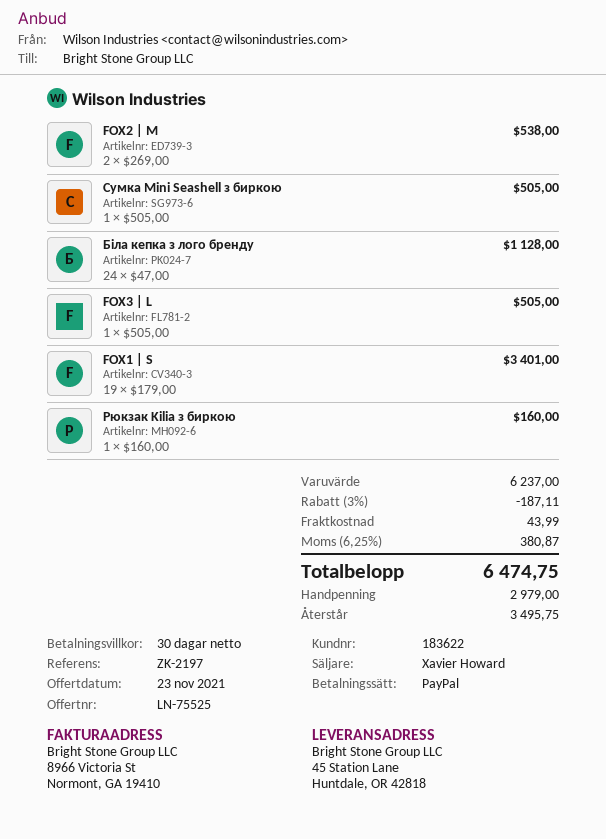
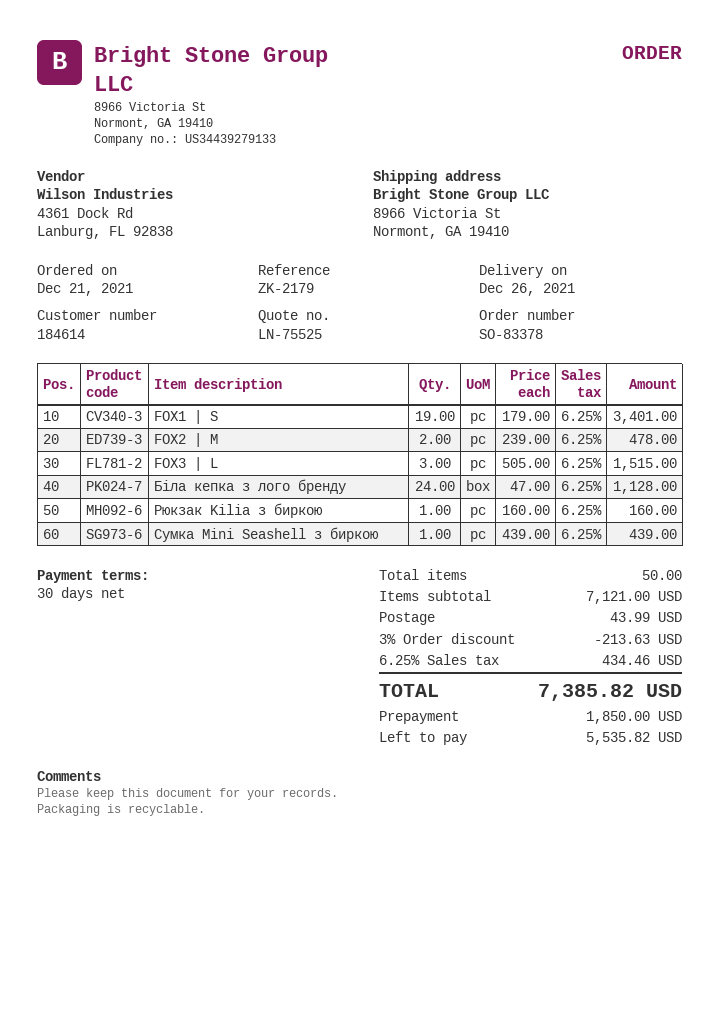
customer number: 183622 -> 184614
reference: ZK-2197 -> ZK-2179
ship to: 45 Station Lane, Huntdale, OR 42818 -> 8966 Victoria St, Normont, GA 19410
FOX2 | M: 2 x 269.00 = 538.00 -> 2 x 239.00 = 478.00
Сумка Mini Seashell з биркою: 1 x 505.00 = 505.00 -> 1 x 439.00 = 439.00
FOX3 | L: 1 x 505.00 = 505.00 -> 3 x 505.00 = 1515.00
subtotal: 6237.00 -> 7121.00
discount: 3% = 187.11 -> 3% = 213.63
tax: 6.25% = 380.87 -> 6.25% = 434.46
total: 6474.75 -> 7385.82
deposit: 2979.00 -> 1850.00
balance: 3495.75 -> 5535.82

